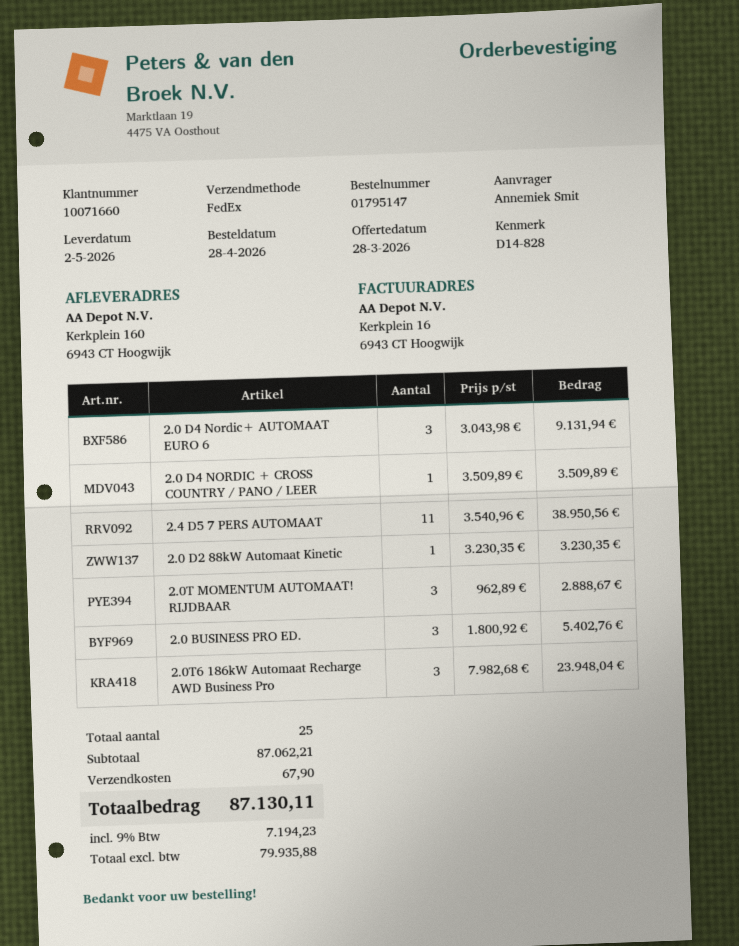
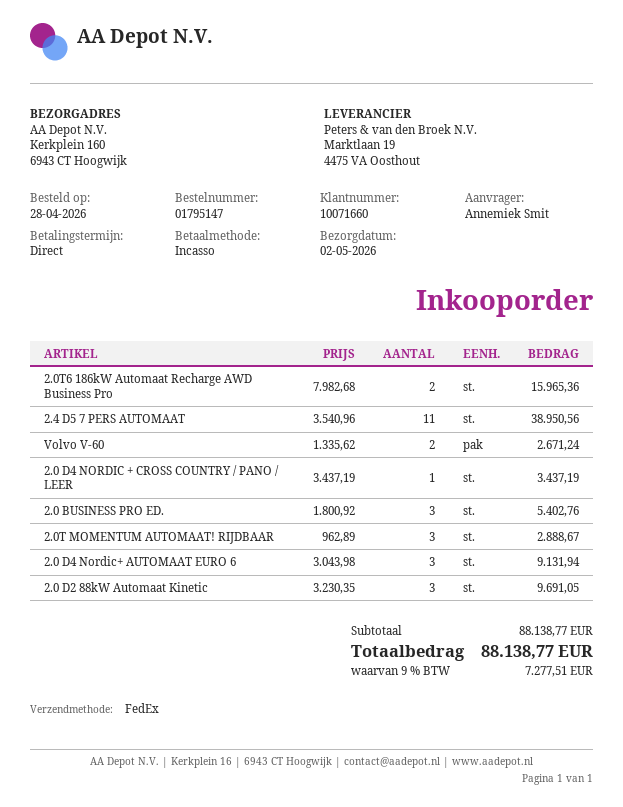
2.0 D4 NORDIC + CROSS COUNTRY / PANO / LEER: 1 x 3509.89 = 3509.89 -> 1 x 3437.19 = 3437.19
2.0 D2 88kW Automaat Kinetic: 1 x 3230.35 = 3230.35 -> 3 x 3230.35 = 9691.05
2.0T6 186kW Automaat Recharge AWD Business Pro: 3 x 7982.68 = 23948.04 -> 2 x 7982.68 = 15965.36
Volvo V‑60: none -> 2 x 1335.62 = 2671.24
subtotal: 87062.21 -> 88138.77
shipping: 67.90 -> none
tax: 9% = 7194.23 -> 9% = 7277.51
total: 87130.11 -> 88138.77

